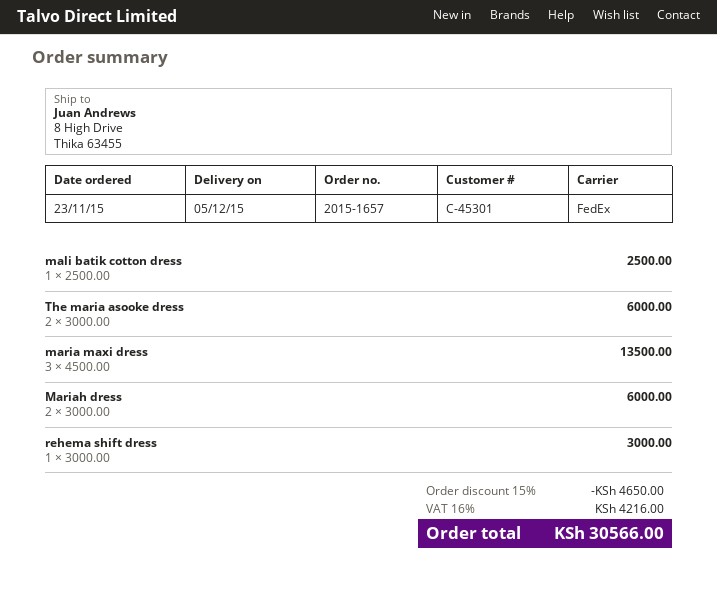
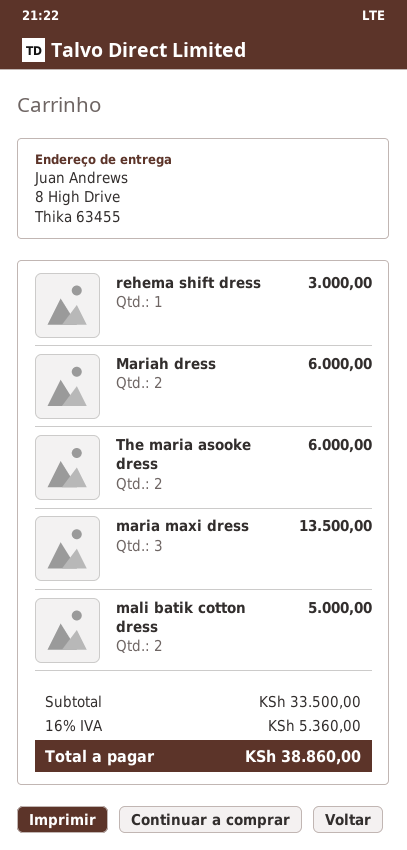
mali batik cotton dress: 1 for 2500.00 -> 2 for 5000.00
discount: 15% = 4650.00 -> none
tax: 16% = 4216.00 -> 16% = 5360.00
total: 30566.00 -> 38860.00

